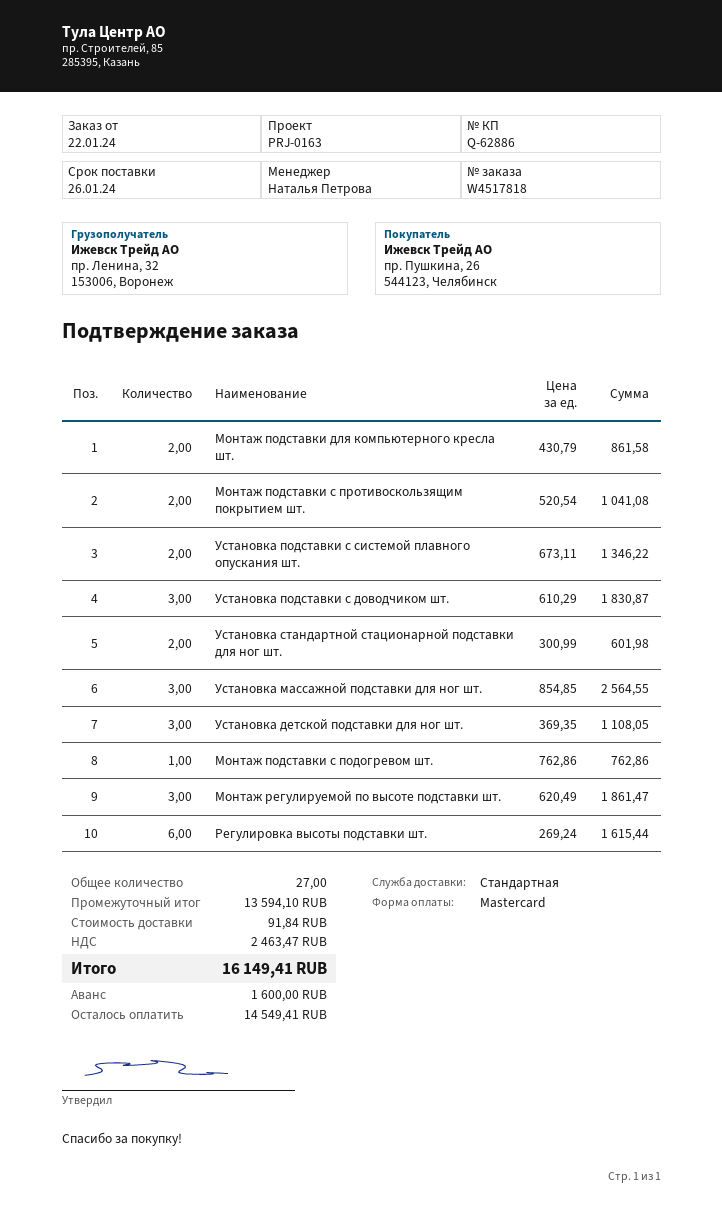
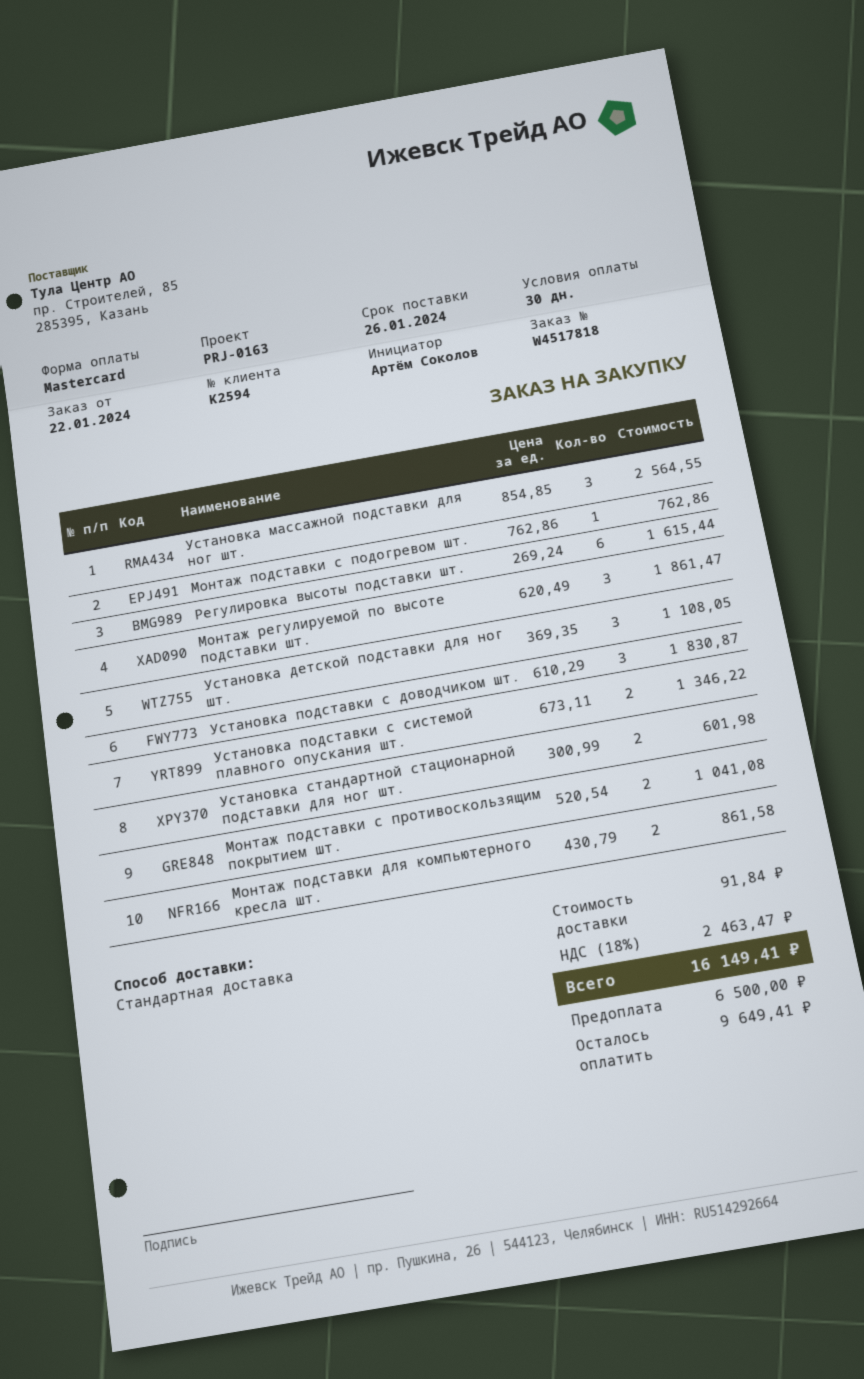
deposit: 1600.00 -> 6500.00
balance: 14549.41 -> 9649.41

